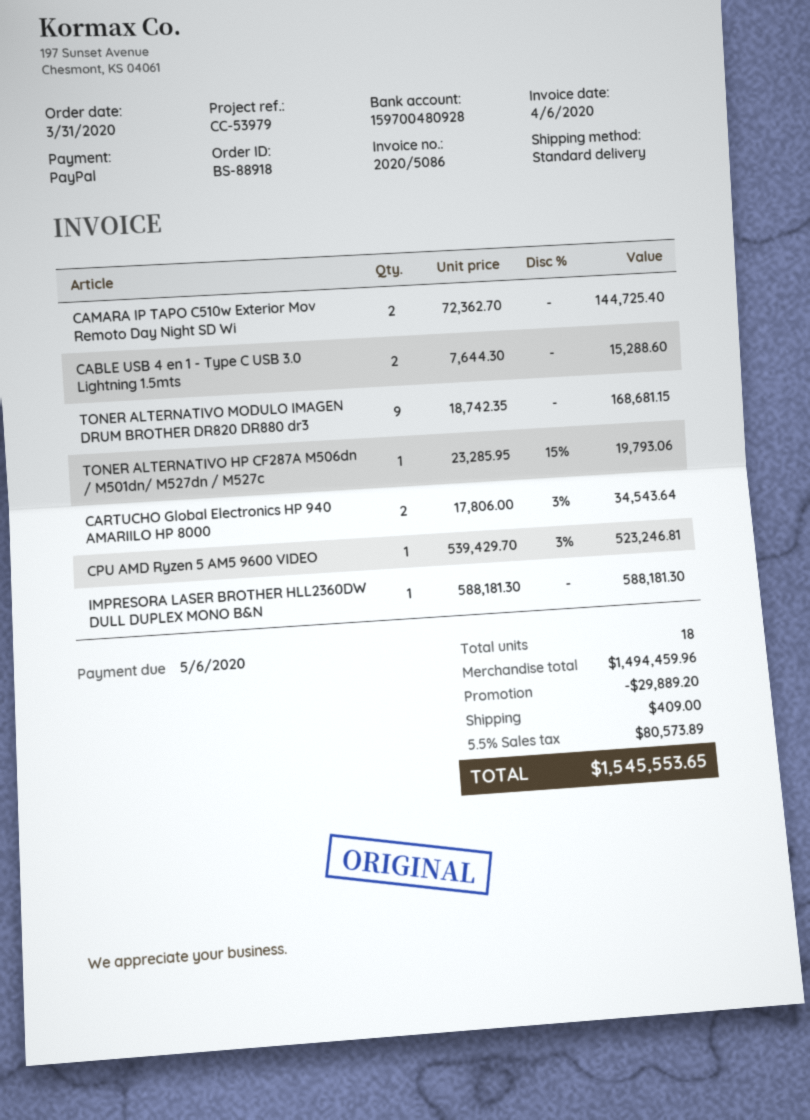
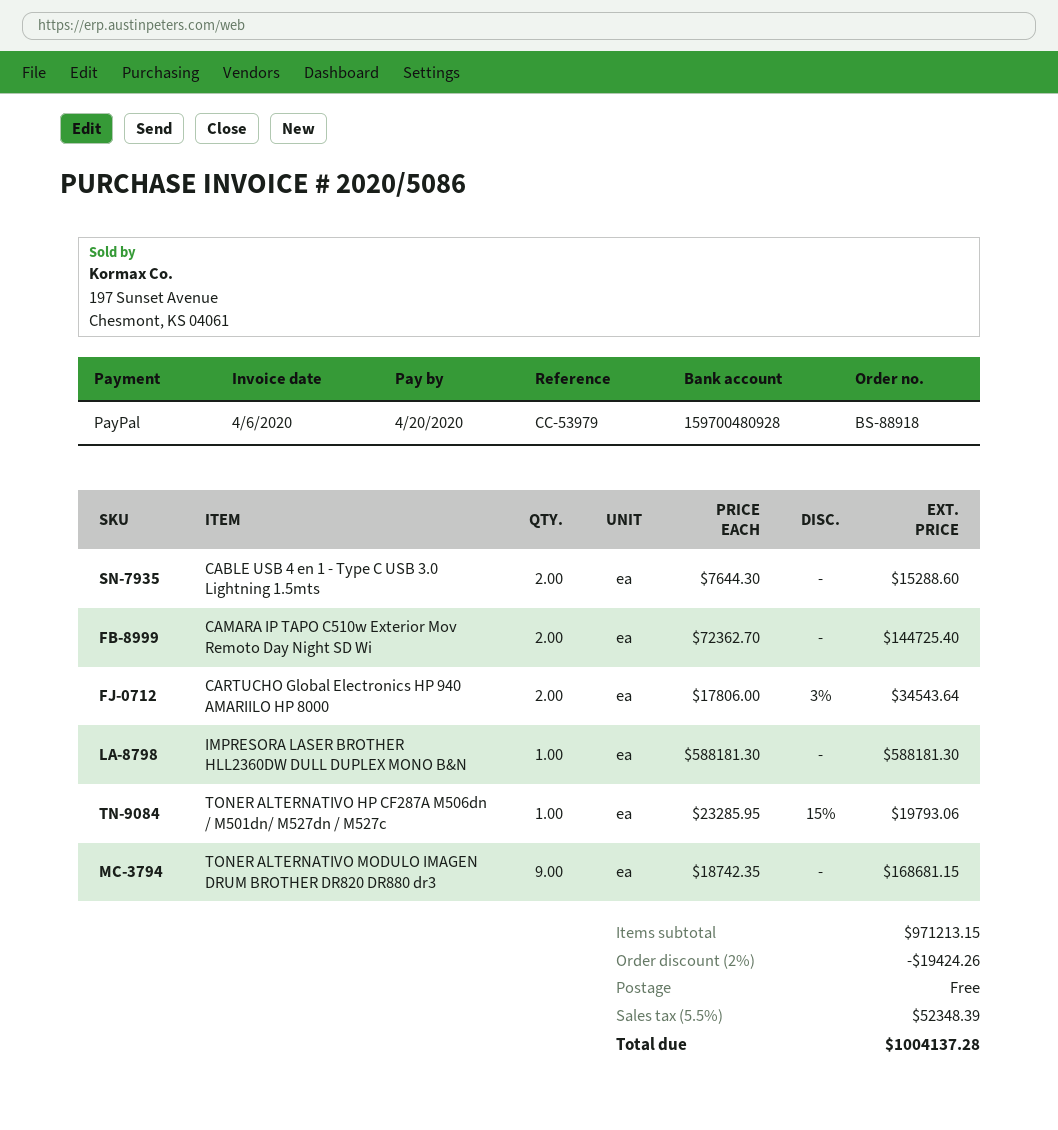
due date: 2020-05-06 -> 2020-04-20
CPU AMD Ryzen 5 AM5 9600 VIDEO: 1 x 539429.70 - 3% = 523246.81 -> none
subtotal: 1494459.96 -> 971213.15
discount: 29889.20 -> 19424.26
shipping: 409.00 -> 0.00
tax: 5.5% = 80573.89 -> 5.5% = 52348.39
total: 1545553.65 -> 1004137.28

